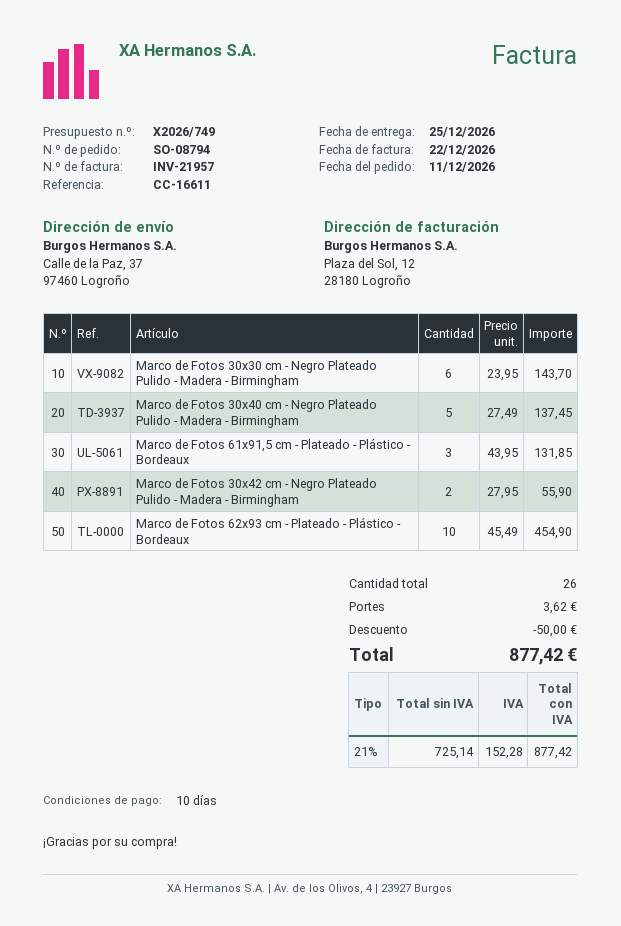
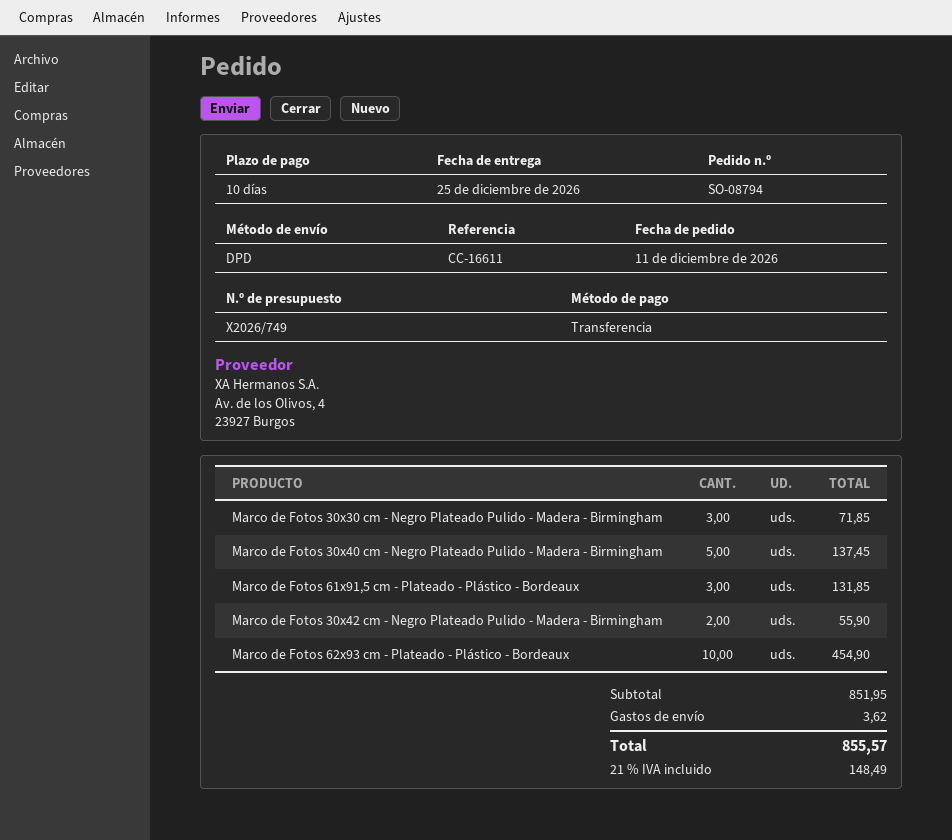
Marco de Fotos 30x30 cm - Negro Plateado Pulido - Madera - Birmingham: 6 for 143.70 -> 3 for 71.85
discount: 50.00 -> none
tax: 21% = 152.28 -> 21% = 148.49
total: 877.42 -> 855.57

